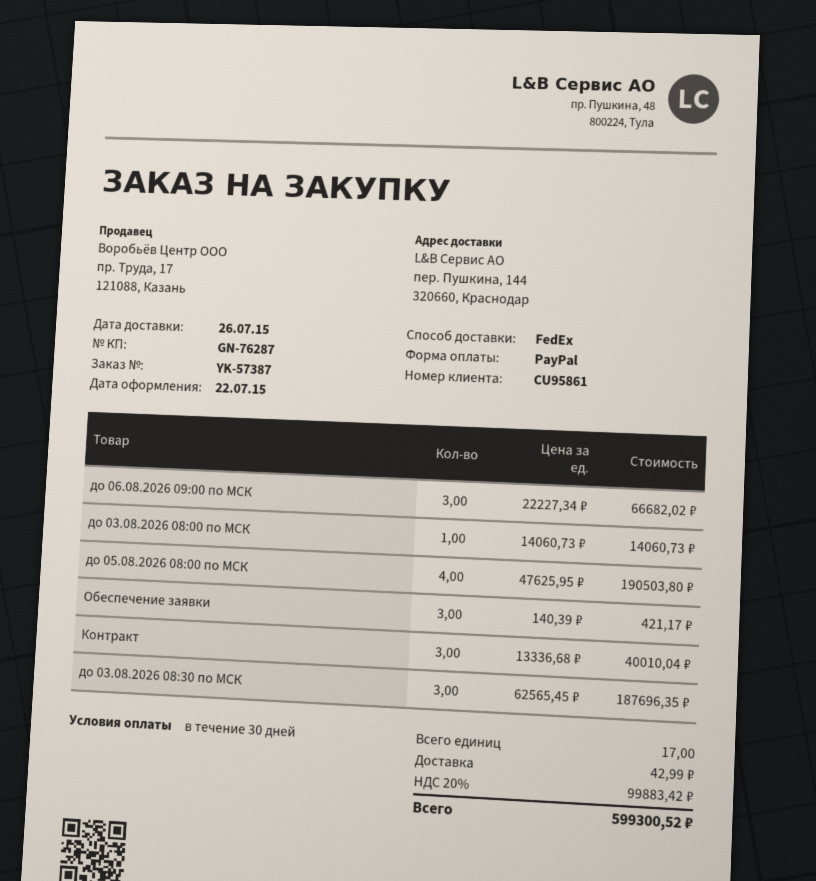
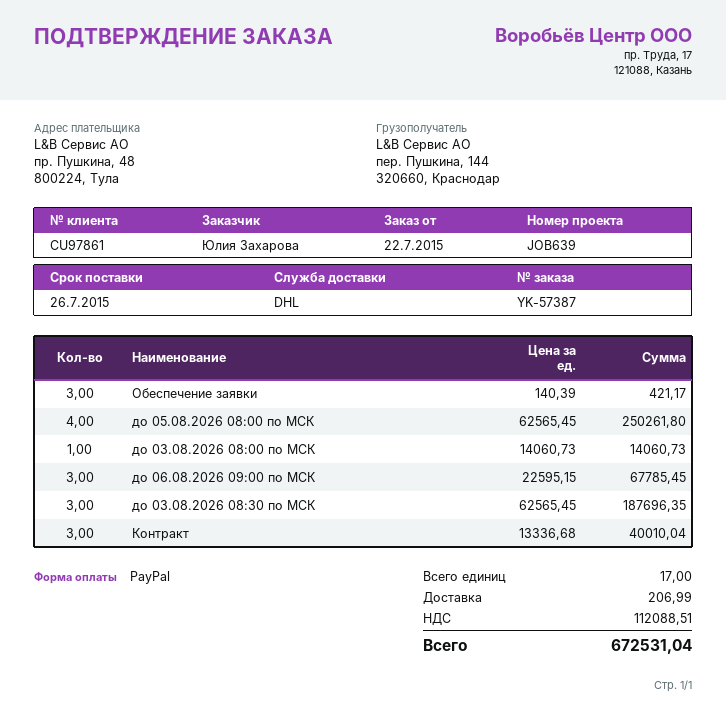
customer number: CU95861 -> CU97861
shipping method: FedEx -> DHL
до 06.08.2026 09:00 по МСК: 3 x 22227.34 = 66682.02 -> 3 x 22595.15 = 67785.45
до 05.08.2026 08:00 по МСК: 4 x 47625.95 = 190503.80 -> 4 x 62565.45 = 250261.80
shipping: 42.99 -> 206.99
tax: 99883.42 -> 112088.51
total: 599300.52 -> 672531.04

